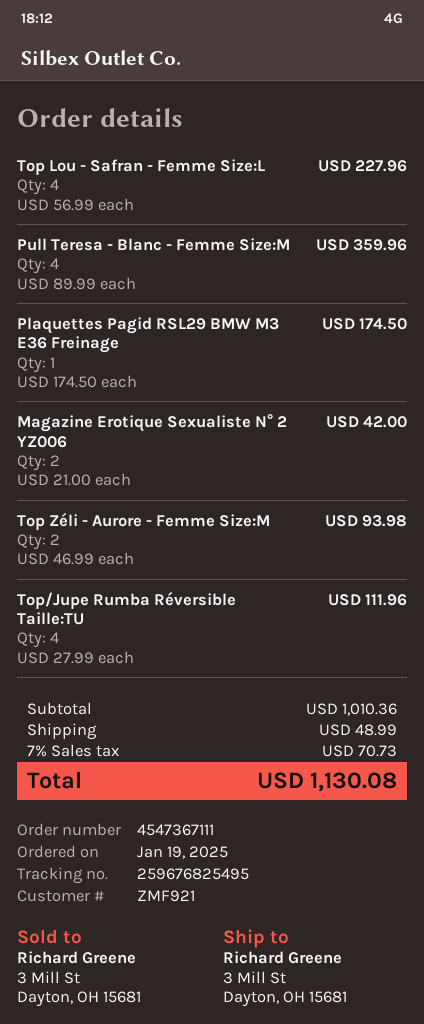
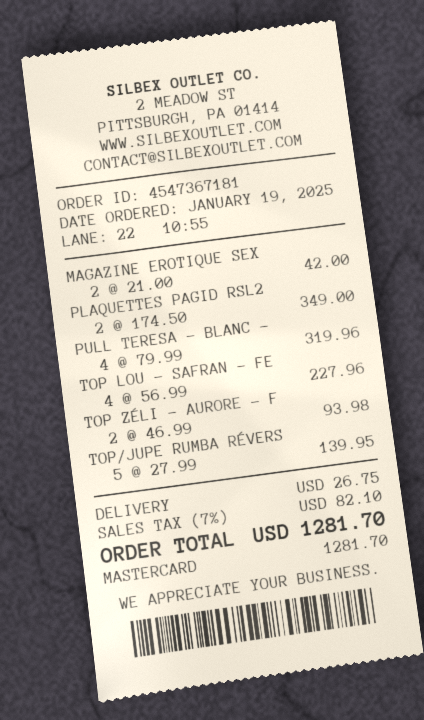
order number: 4547367111 -> 4547367181
Pull Teresa - Blanc - Femme Size:M: 4 x 89.99 = 359.96 -> 4 x 79.99 = 319.96
Plaquettes Pagid RSL29 BMW M3 E36 Freinage: 1 x 174.50 = 174.50 -> 2 x 174.50 = 349.00
Top/Jupe Rumba Réversible Taille:TU: 4 x 27.99 = 111.96 -> 5 x 27.99 = 139.95
shipping: 48.99 -> 26.75
tax: 7% = 70.73 -> 7% = 82.10
total: 1130.08 -> 1281.70

